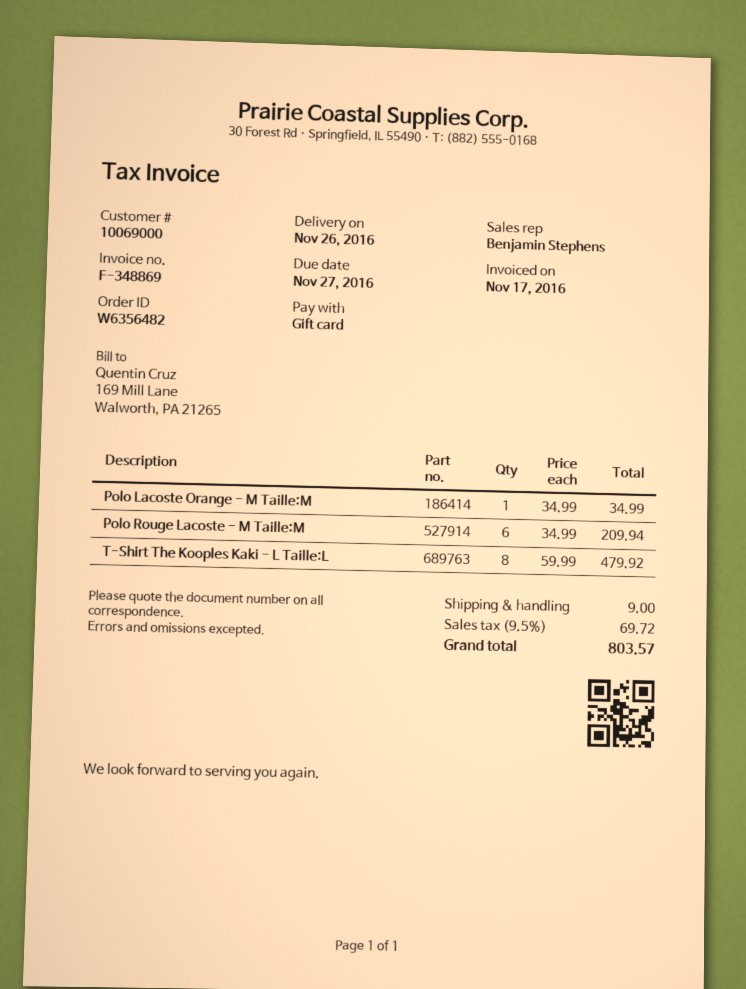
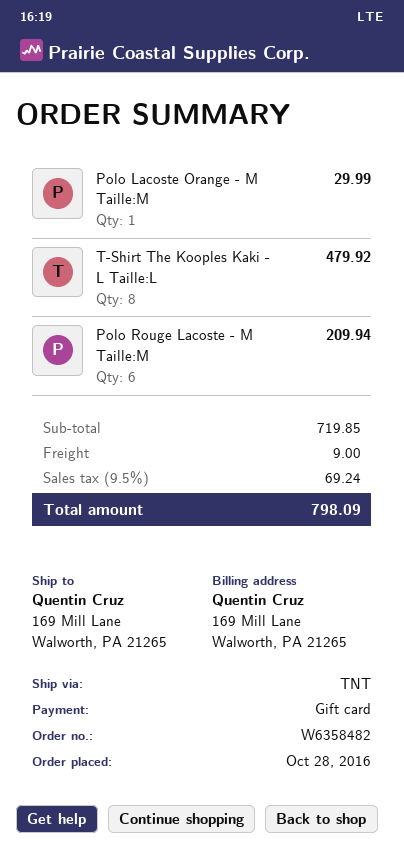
order number: W6356482 -> W6358482
Polo Lacoste Orange - M Taille:M: 1 for 34.99 -> 1 for 29.99
tax: 9.5% = 69.72 -> 9.5% = 69.24
total: 803.57 -> 798.09

